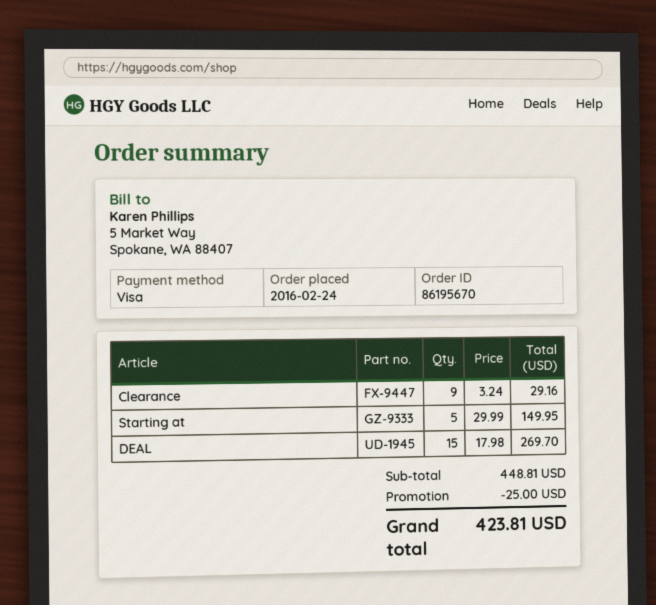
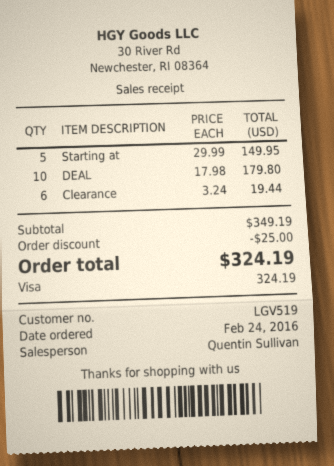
Clearance: 9 x 3.24 = 29.16 -> 6 x 3.24 = 19.44
DEAL: 15 x 17.98 = 269.70 -> 10 x 17.98 = 179.80
subtotal: 448.81 -> 349.19
total: 423.81 -> 324.19

